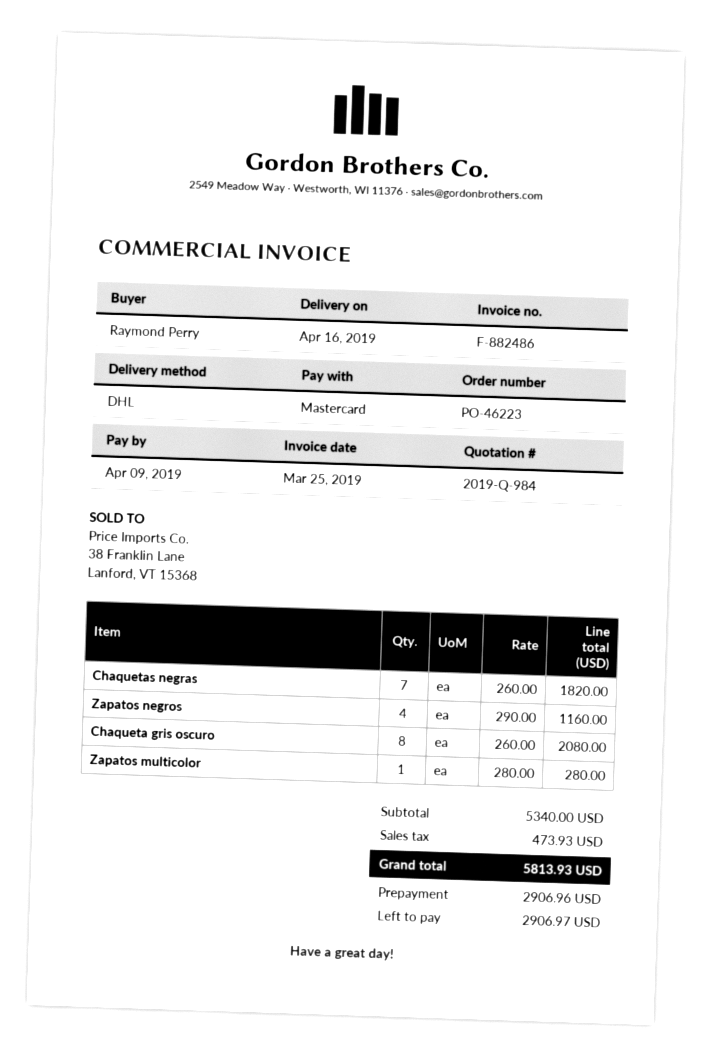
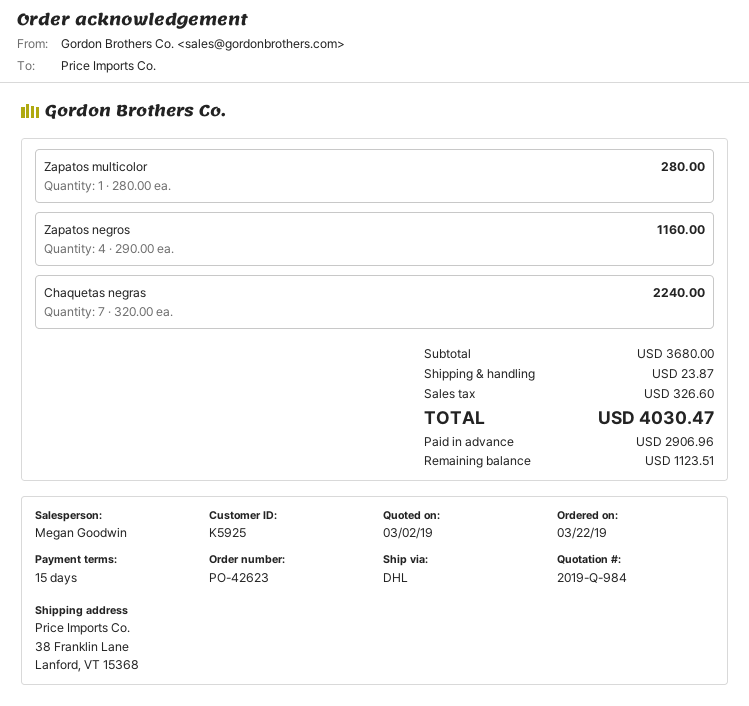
order number: PO-46223 -> PO-42623
Chaquetas negras: 7 x 260.00 = 1820.00 -> 7 x 320.00 = 2240.00
Chaqueta gris oscuro: 8 x 260.00 = 2080.00 -> none
subtotal: 5340.00 -> 3680.00
shipping: none -> 23.87
tax: 473.93 -> 326.60
total: 5813.93 -> 4030.47
balance: 2906.97 -> 1123.51

